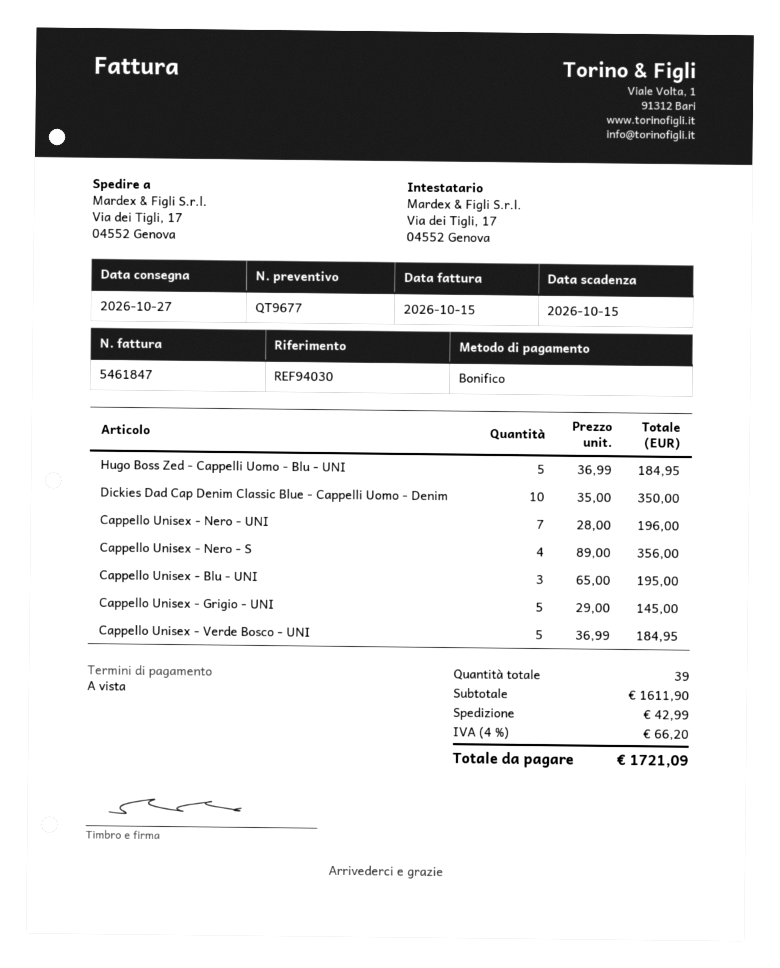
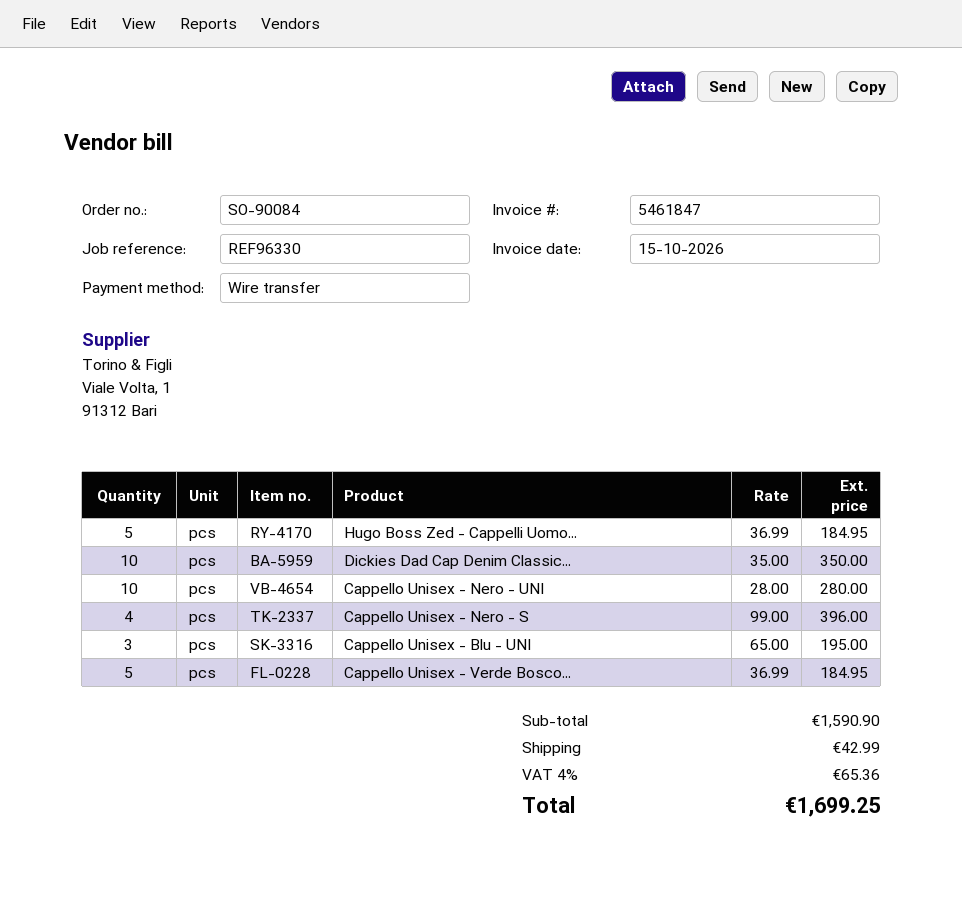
reference: REF94030 -> REF96330
Cappello Unisex - Nero - UNI: 7 x 28.00 = 196.00 -> 10 x 28.00 = 280.00
Cappello Unisex - Nero - S: 4 x 89.00 = 356.00 -> 4 x 99.00 = 396.00
Cappello Unisex - Grigio - UNI: 5 x 29.00 = 145.00 -> none
subtotal: 1611.90 -> 1590.90
tax: 4% = 66.20 -> 4% = 65.36
total: 1721.09 -> 1699.25

